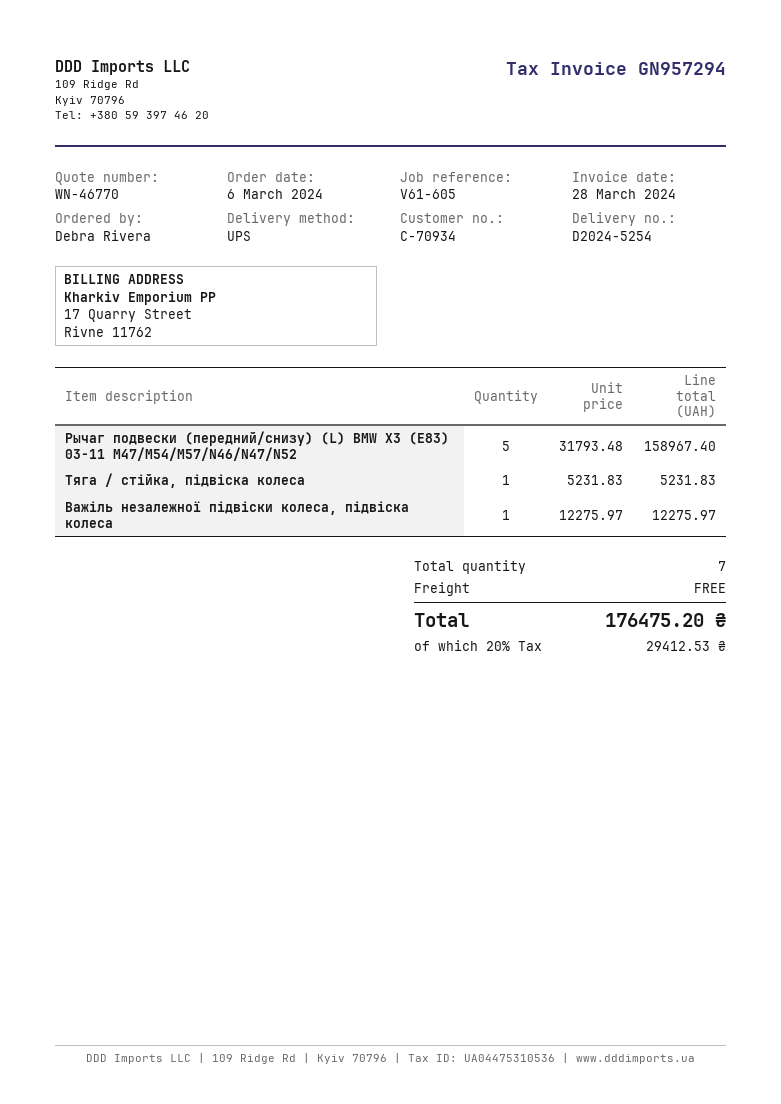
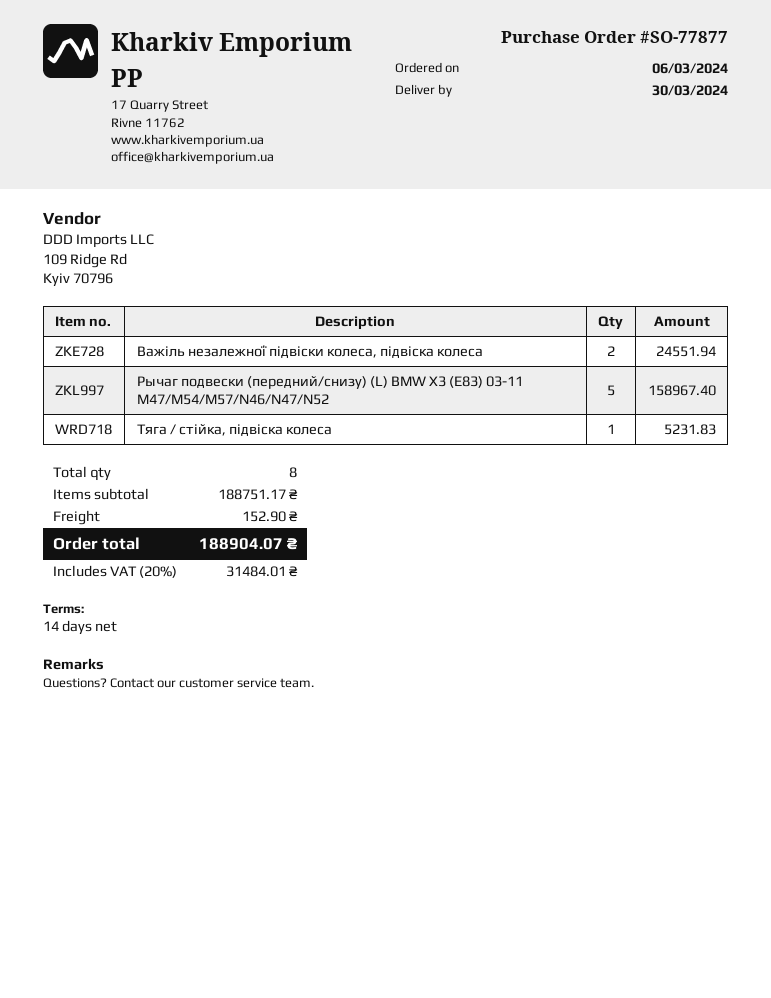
Важіль незалежної підвіски колеса, підвіска колеса: 1 for 12275.97 -> 2 for 24551.94
total quantity: 7 -> 8
shipping: 0.00 -> 152.90
tax: 20% = 29412.53 -> 20% = 31484.01
total: 176475.20 -> 188904.07

